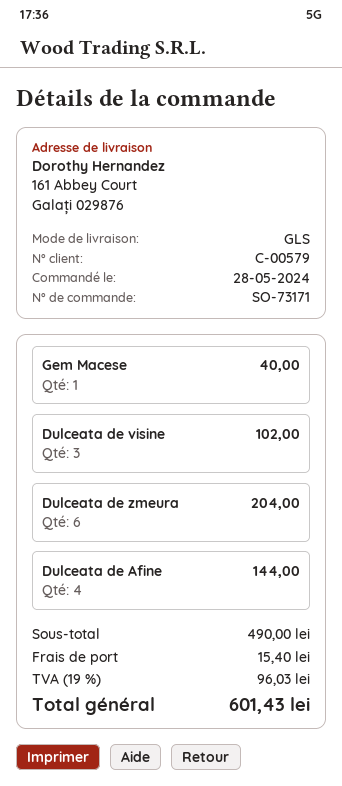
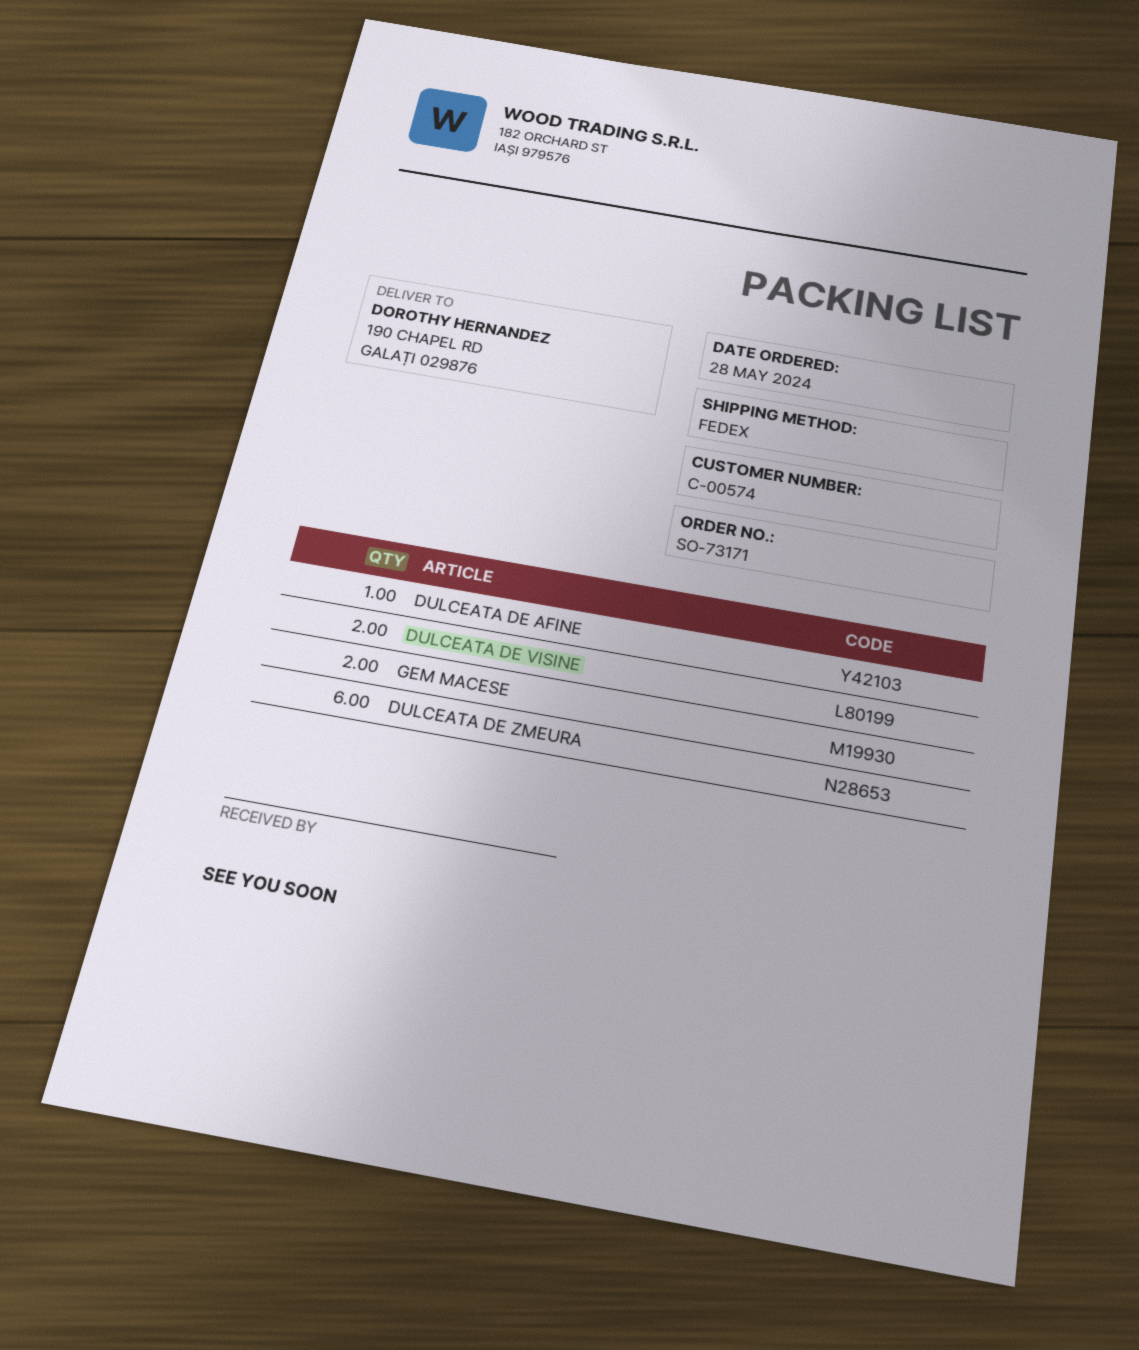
customer number: C-00579 -> C-00574
shipping method: GLS -> FedEx
ship to: 161 Abbey Court, Galați 029876 -> 190 CHAPEL RD, GALAȚI 029876
Gem Macese: 1 -> 2
Dulceata de visine: 3 -> 2
Dulceata de Afine: 4 -> 1

